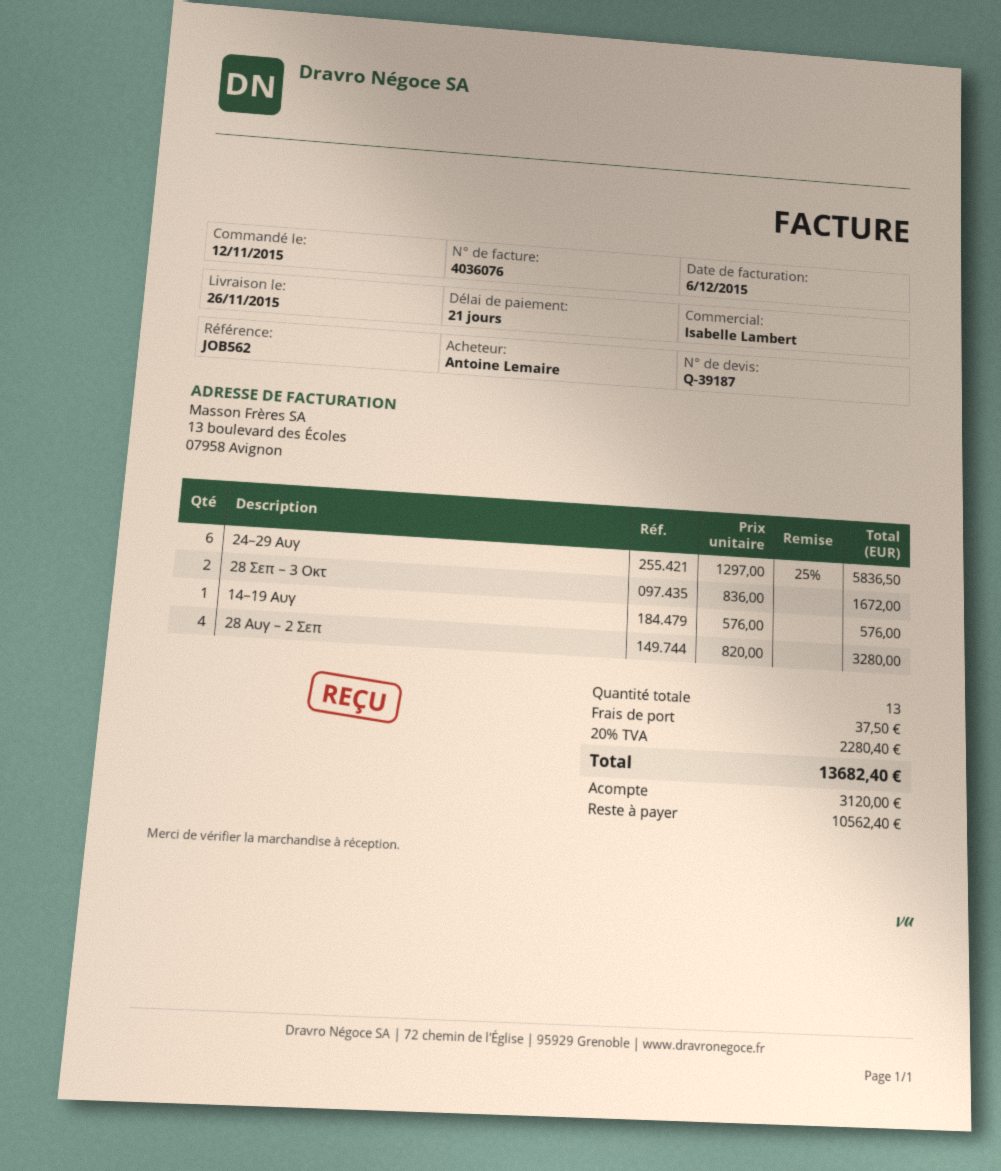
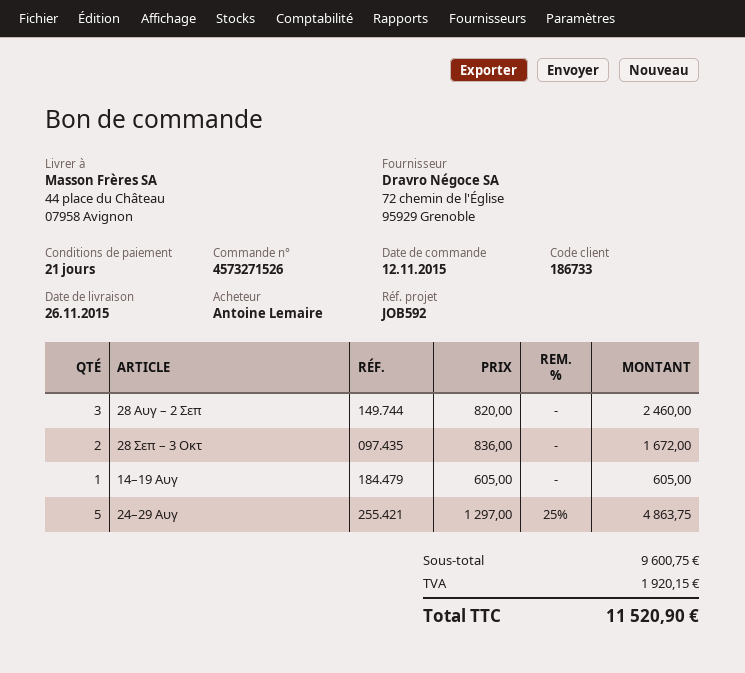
reference: JOB562 -> JOB592
24–29 Αυγ: 6 x 1297.00 - 25% = 5836.50 -> 5 x 1297.00 - 25% = 4863.75
14–19 Αυγ: 1 x 576.00 = 576.00 -> 1 x 605.00 = 605.00
28 Αυγ – 2 Σεπ: 4 x 820.00 = 3280.00 -> 3 x 820.00 = 2460.00
shipping: 37.50 -> none
tax: 2280.40 -> 1920.15
total: 13682.40 -> 11520.90

